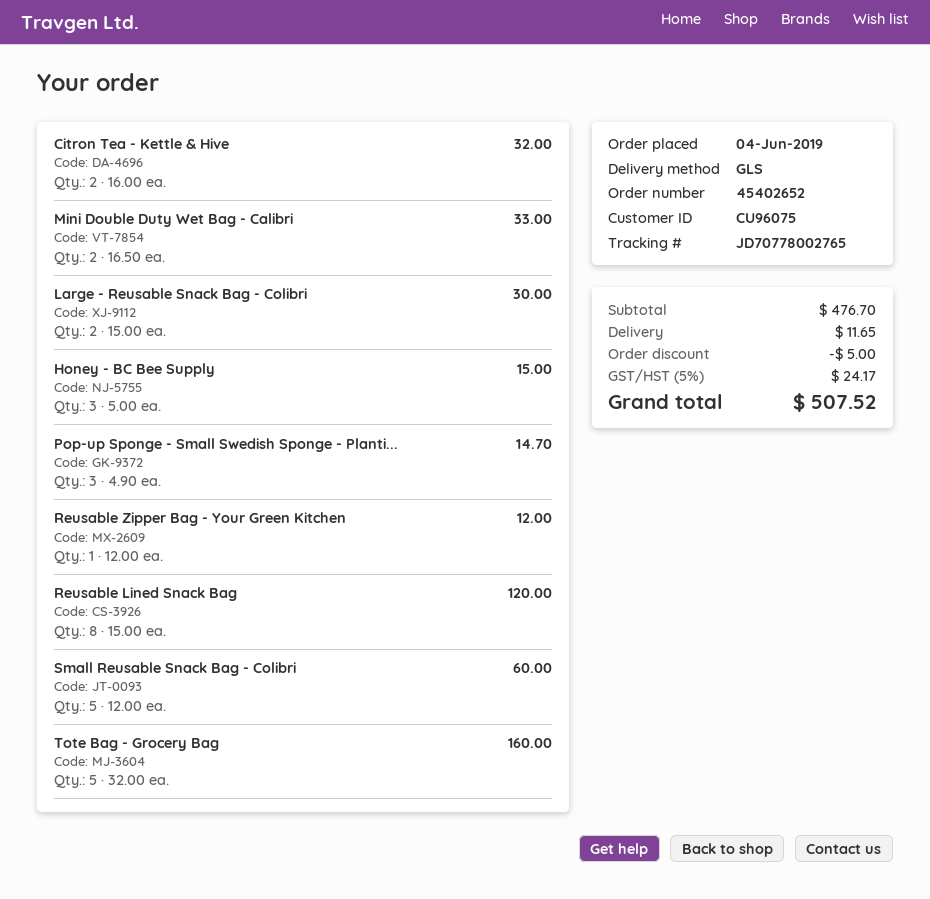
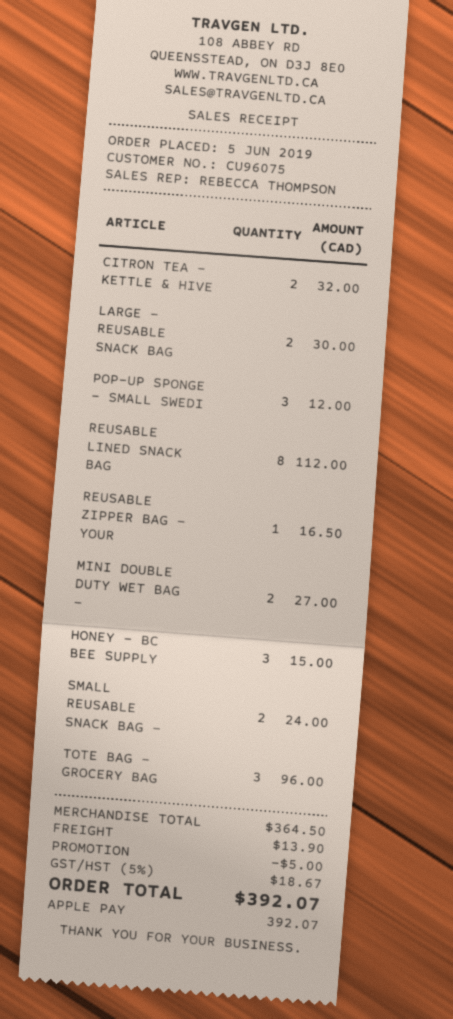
order date: 2019-06-04 -> 2019-06-05
Mini Double Duty Wet Bag - Calibri: 2 for 33.00 -> 2 for 27.00
Pop-up Sponge - Small Swedish Sponge - Planti...: 3 for 14.70 -> 3 for 12.00
Reusable Zipper Bag - Your Green Kitchen: 1 for 12.00 -> 1 for 16.50
Reusable Lined Snack Bag: 8 for 120.00 -> 8 for 112.00
Small Reusable Snack Bag - Colibri: 5 for 60.00 -> 2 for 24.00
Tote Bag - Grocery Bag: 5 for 160.00 -> 3 for 96.00
subtotal: 476.70 -> 364.50
shipping: 11.65 -> 13.90
tax: 5% = 24.17 -> 5% = 18.67
total: 507.52 -> 392.07

